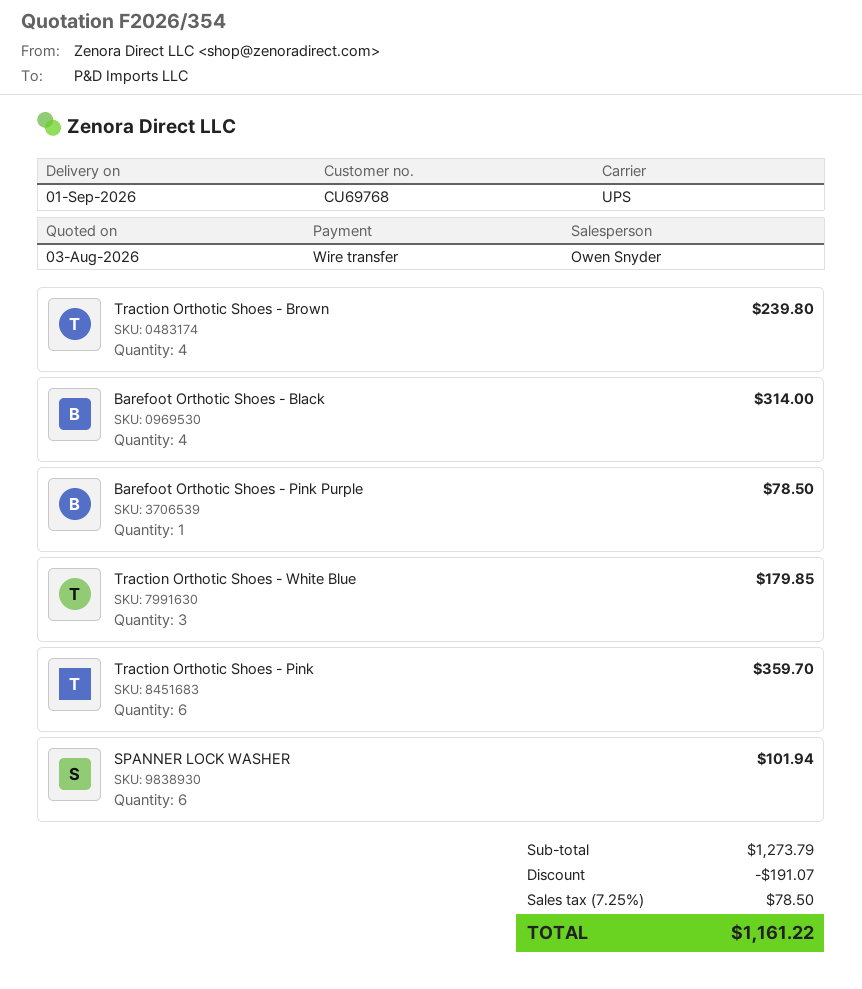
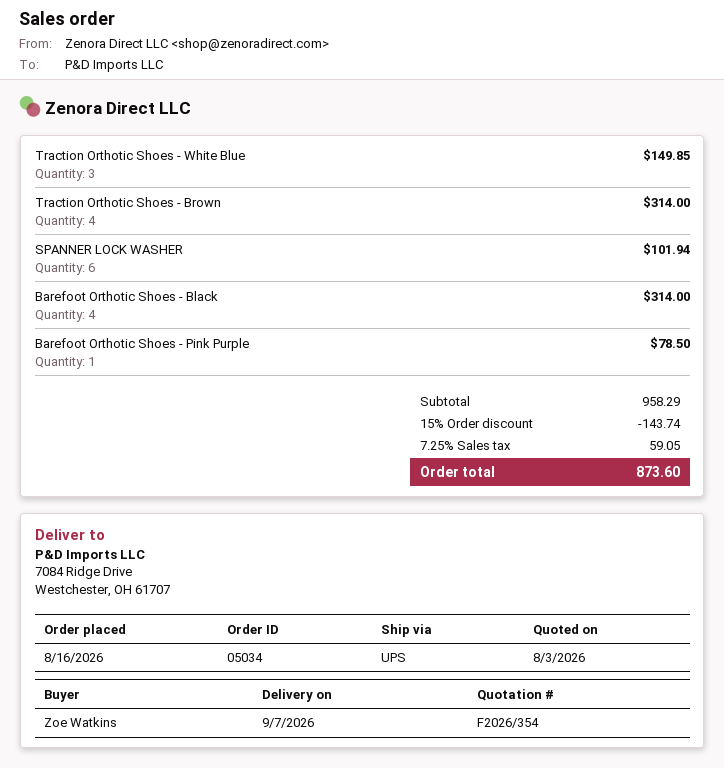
delivery date: 2026-09-01 -> 2026-09-07
Traction Orthotic Shoes - Brown: 4 for 239.80 -> 4 for 314.00
Traction Orthotic Shoes - White Blue: 3 for 179.85 -> 3 for 149.85
Traction Orthotic Shoes - Pink: 6 for 359.70 -> none
subtotal: 1273.79 -> 958.29
discount: 191.07 -> 143.74
tax: 7.25% = 78.50 -> 7.25% = 59.05
total: 1161.22 -> 873.60

